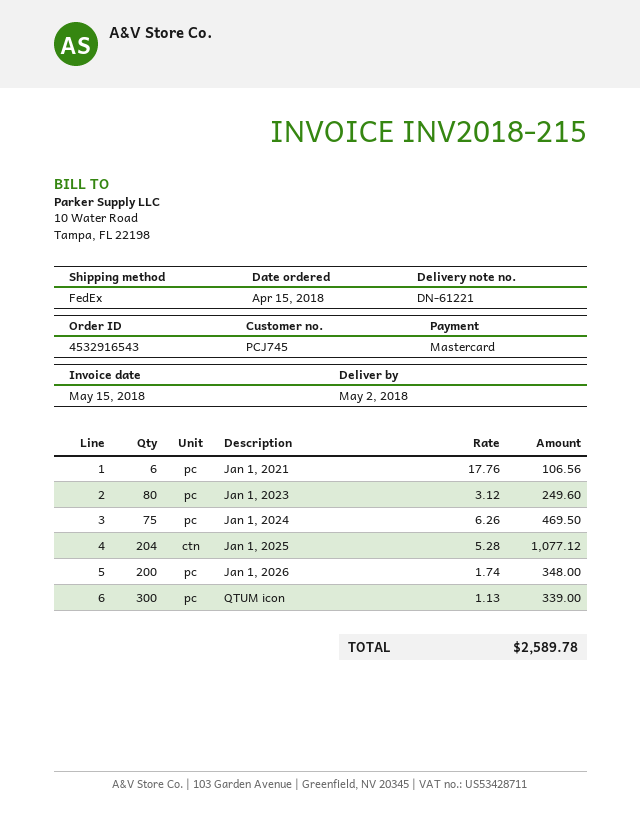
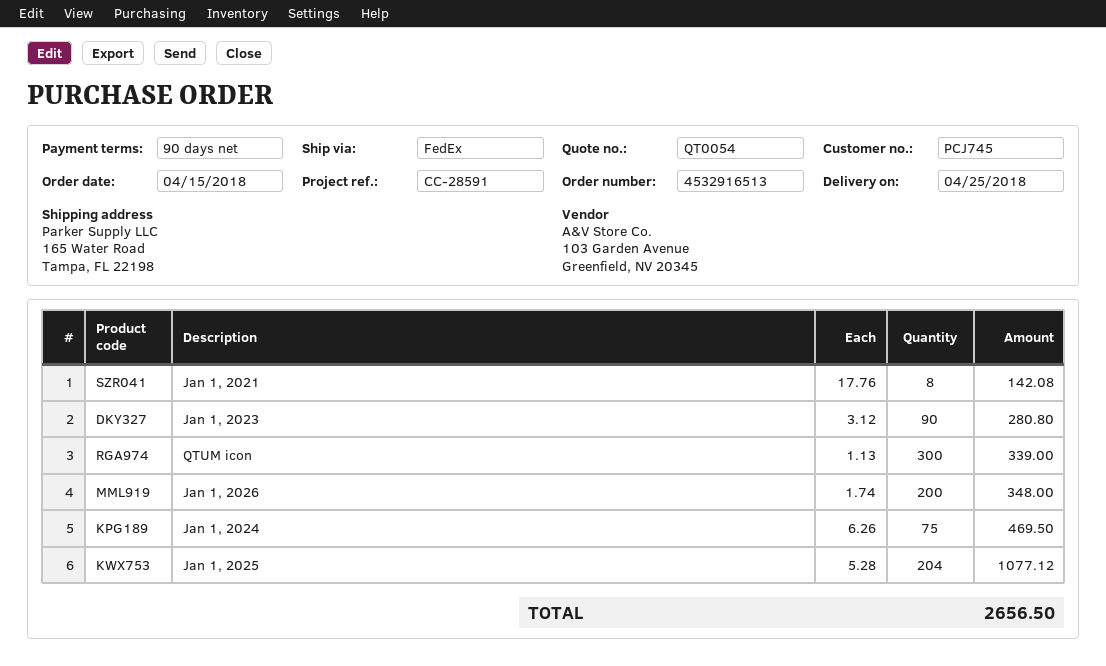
order number: 4532916543 -> 4532916513
delivery date: 2018-05-02 -> 2018-04-25
Jan 1, 2021: 6 x 17.76 = 106.56 -> 8 x 17.76 = 142.08
Jan 1, 2023: 80 x 3.12 = 249.60 -> 90 x 3.12 = 280.80
total: 2589.78 -> 2656.50

